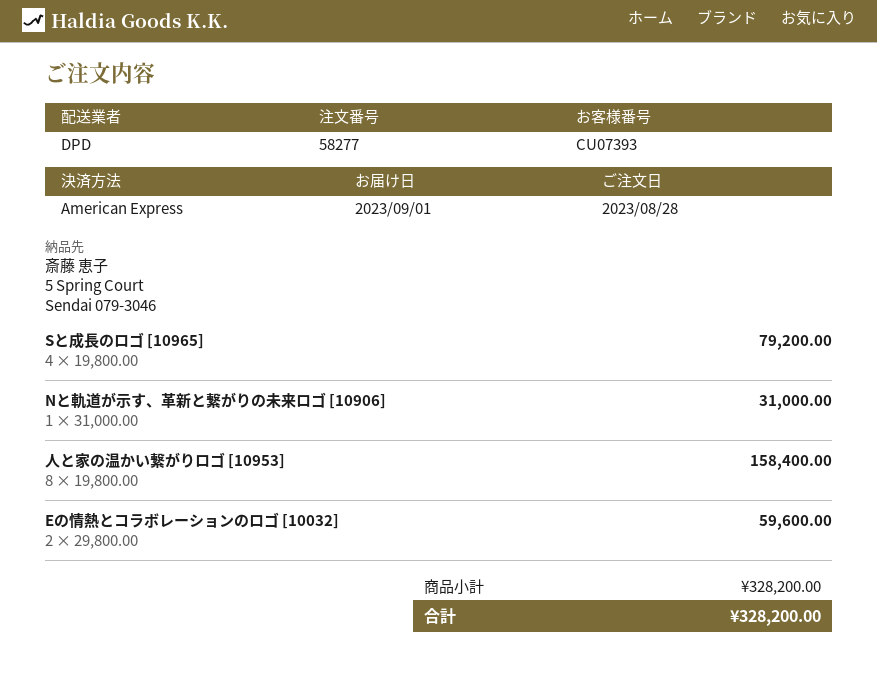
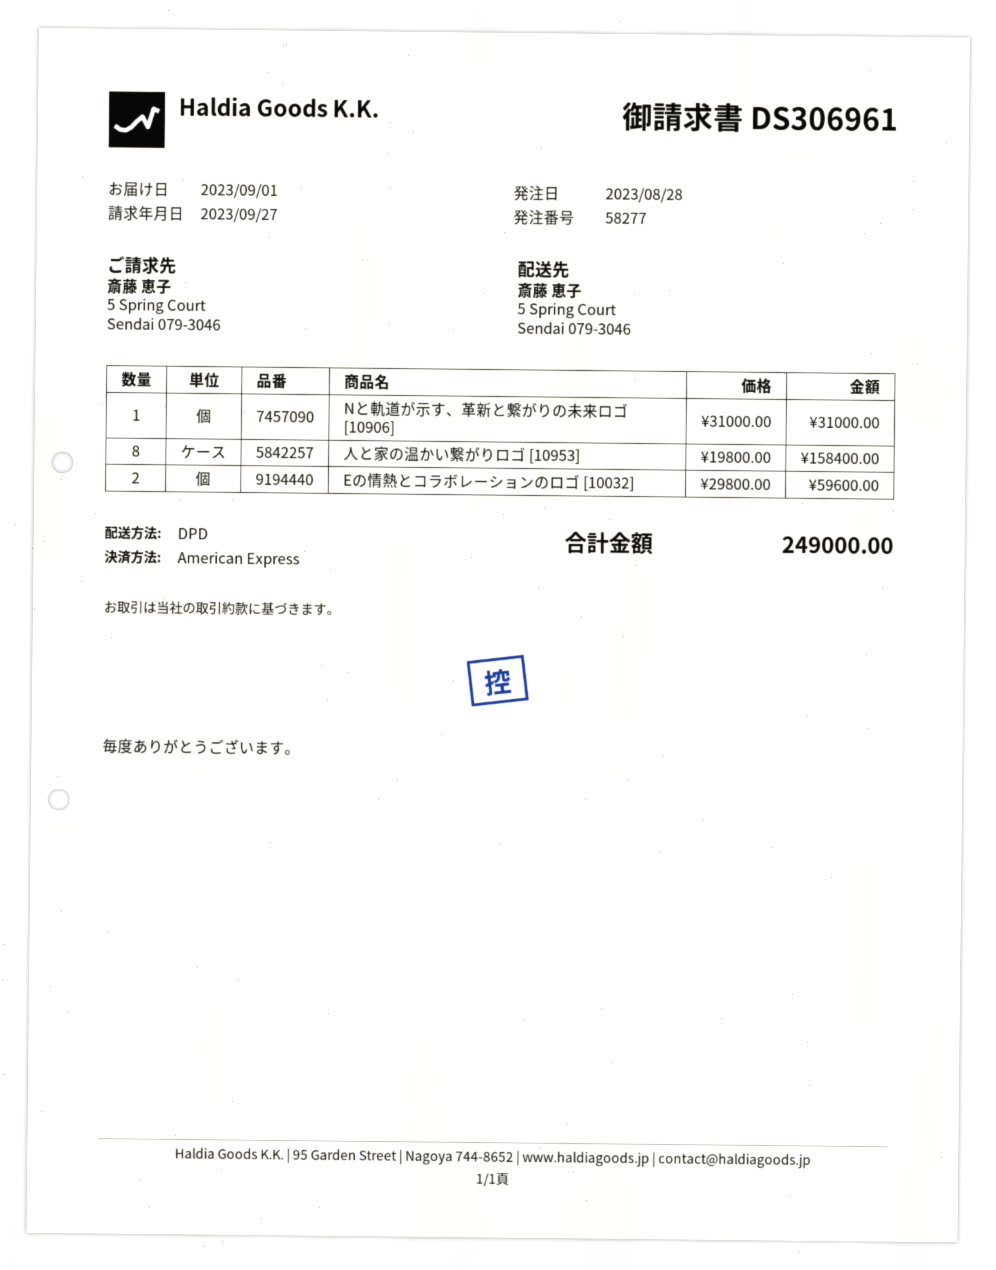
Sと成長のロゴ [10965]: 4 x 19800.00 = 79200.00 -> none
total: 328200.00 -> 249000.00

